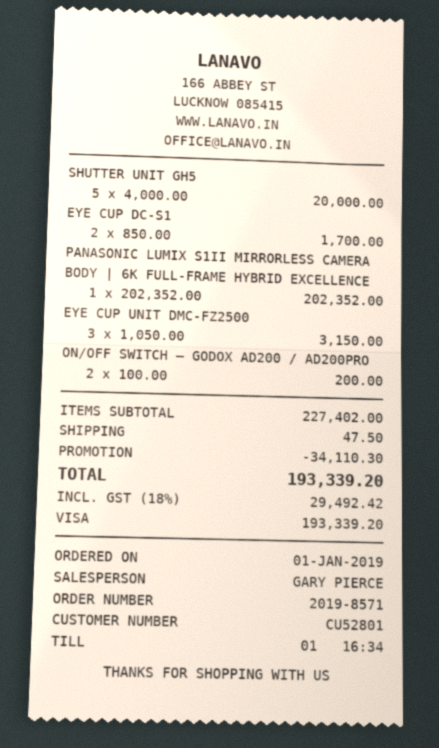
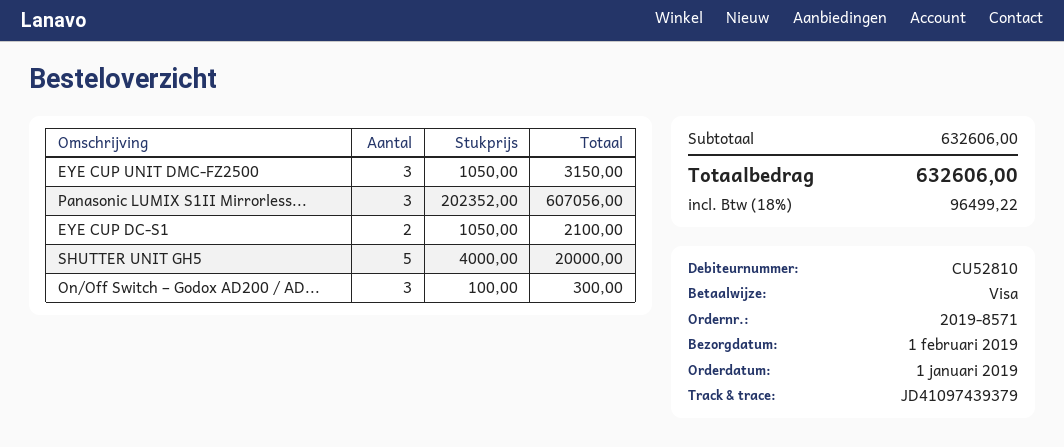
customer number: CU52801 -> CU52810
EYE CUP DC-S1: 2 x 850.00 = 1700.00 -> 2 x 1050.00 = 2100.00
PANASONIC LUMIX S1II MIRRORLESS CAMERA BODY | 6K FULL-FRAME HYBRID EXCELLENCE: 1 x 202352.00 = 202352.00 -> 3 x 202352.00 = 607056.00
ON/OFF SWITCH – GODOX AD200 / AD200PRO: 2 x 100.00 = 200.00 -> 3 x 100.00 = 300.00
subtotal: 227402.00 -> 632606.00
discount: 34110.30 -> none
shipping: 47.50 -> none
tax: 18% = 29492.42 -> 18% = 96499.22
total: 193339.20 -> 632606.00

